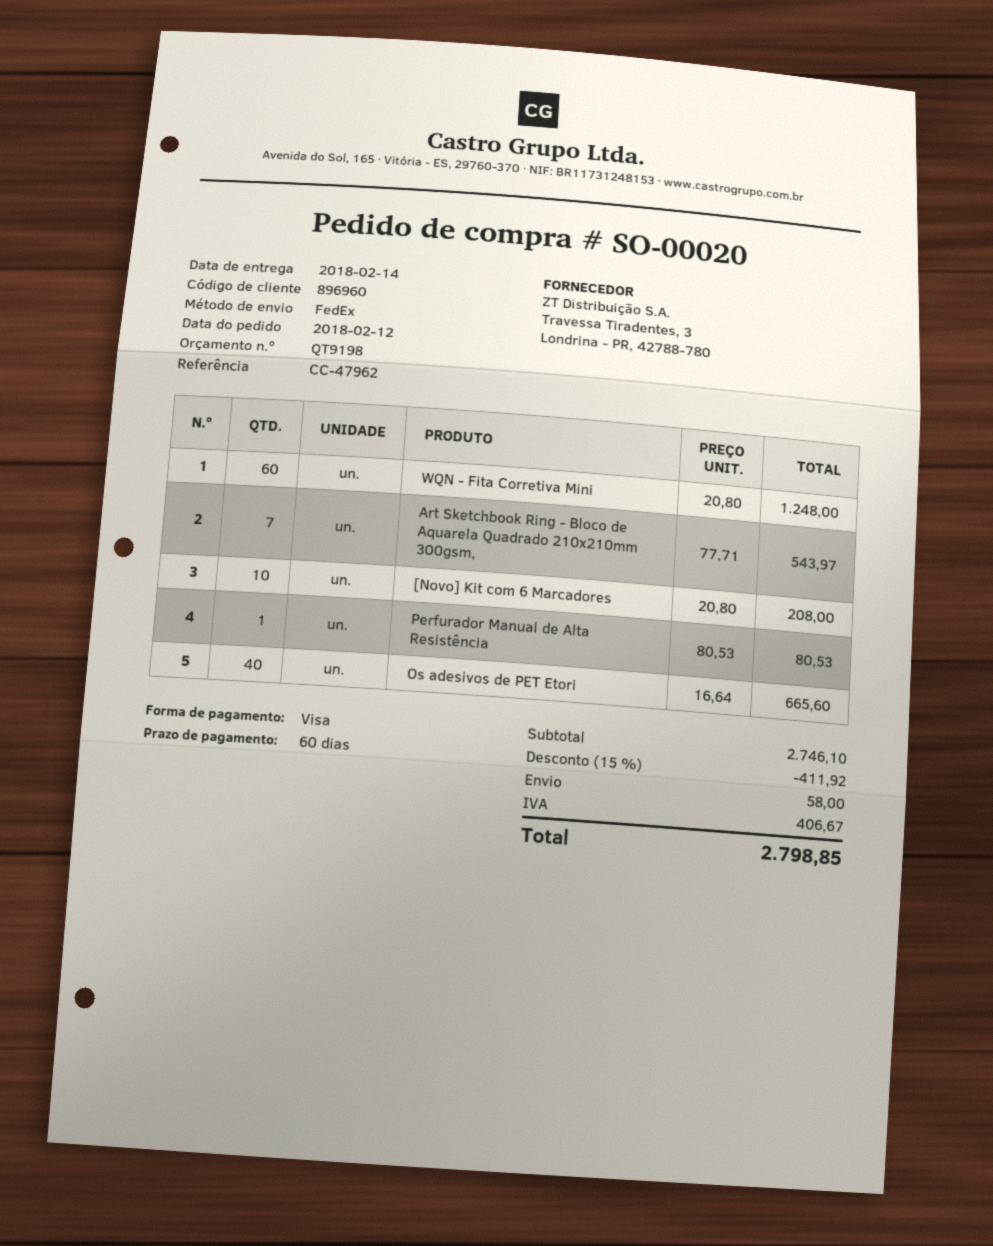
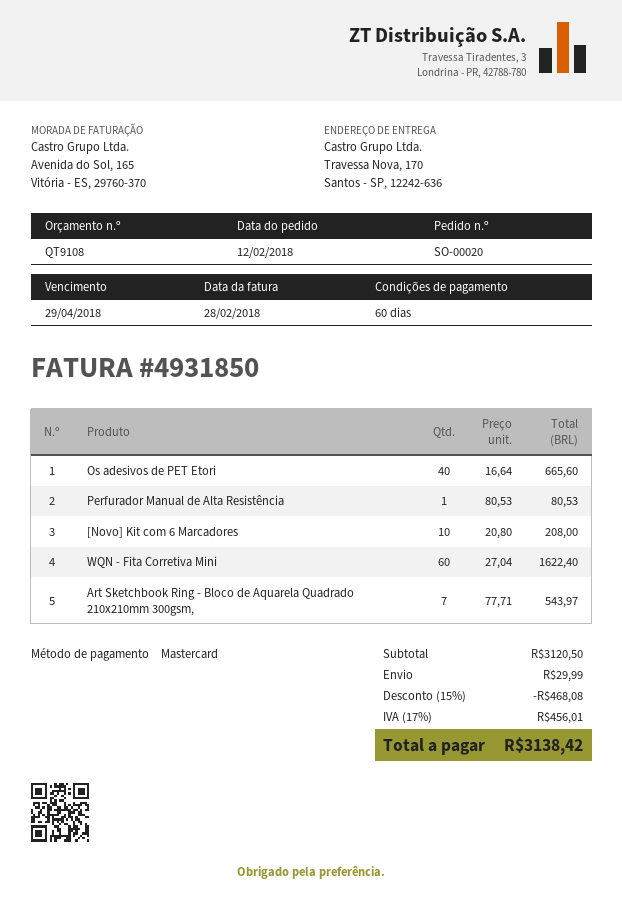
quote number: QT9198 -> QT9108
payment method: Visa -> Mastercard
WQN - Fita Corretiva Mini: 60 x 20.80 = 1248.00 -> 60 x 27.04 = 1622.40
subtotal: 2746.10 -> 3120.50
discount: 15% = 411.92 -> 15% = 468.08
shipping: 58.00 -> 29.99
tax: 406.67 -> 456.01
total: 2798.85 -> 3138.42

